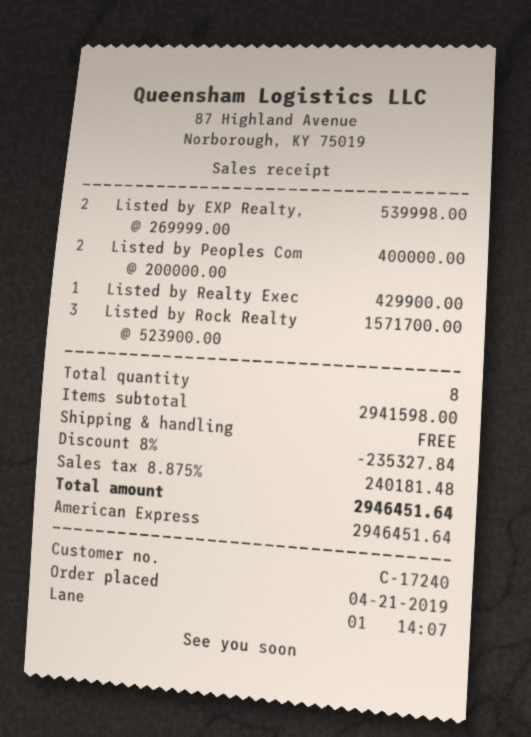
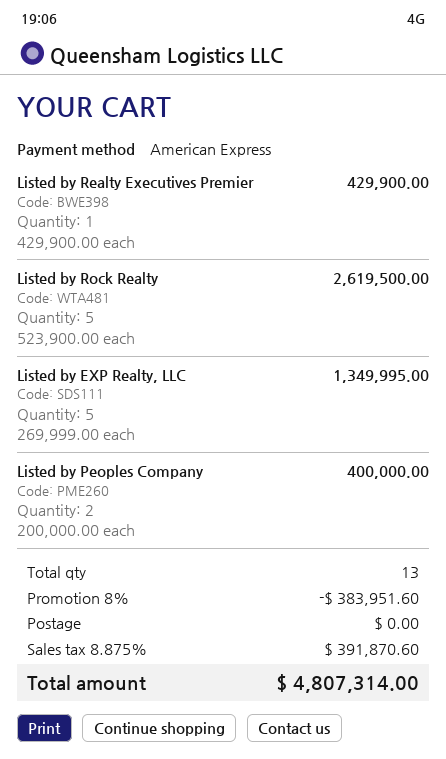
Listed by EXP Realty,: 2 x 269999.00 = 539998.00 -> 5 x 269999.00 = 1349995.00
Listed by Rock Realty: 3 x 523900.00 = 1571700.00 -> 5 x 523900.00 = 2619500.00
total quantity: 8 -> 13
discount: 8% = 235327.84 -> 8% = 383951.60
tax: 8.875% = 240181.48 -> 8.875% = 391870.60
total: 2946451.64 -> 4807314.00

